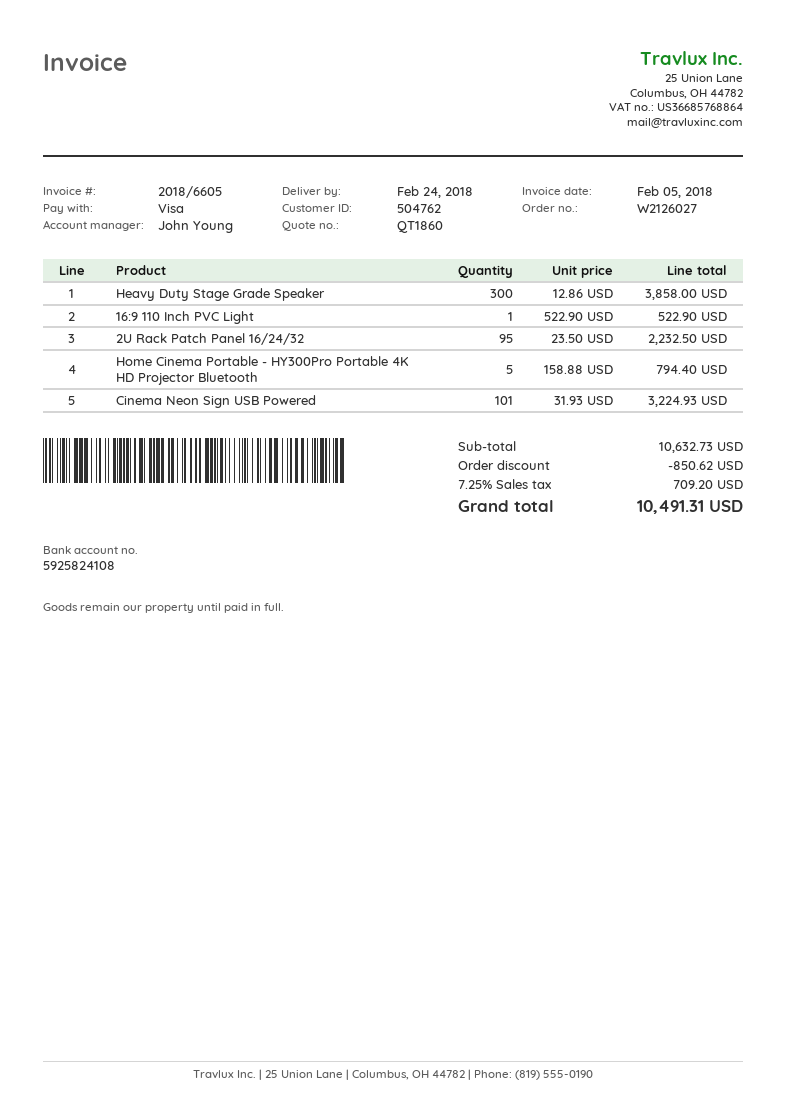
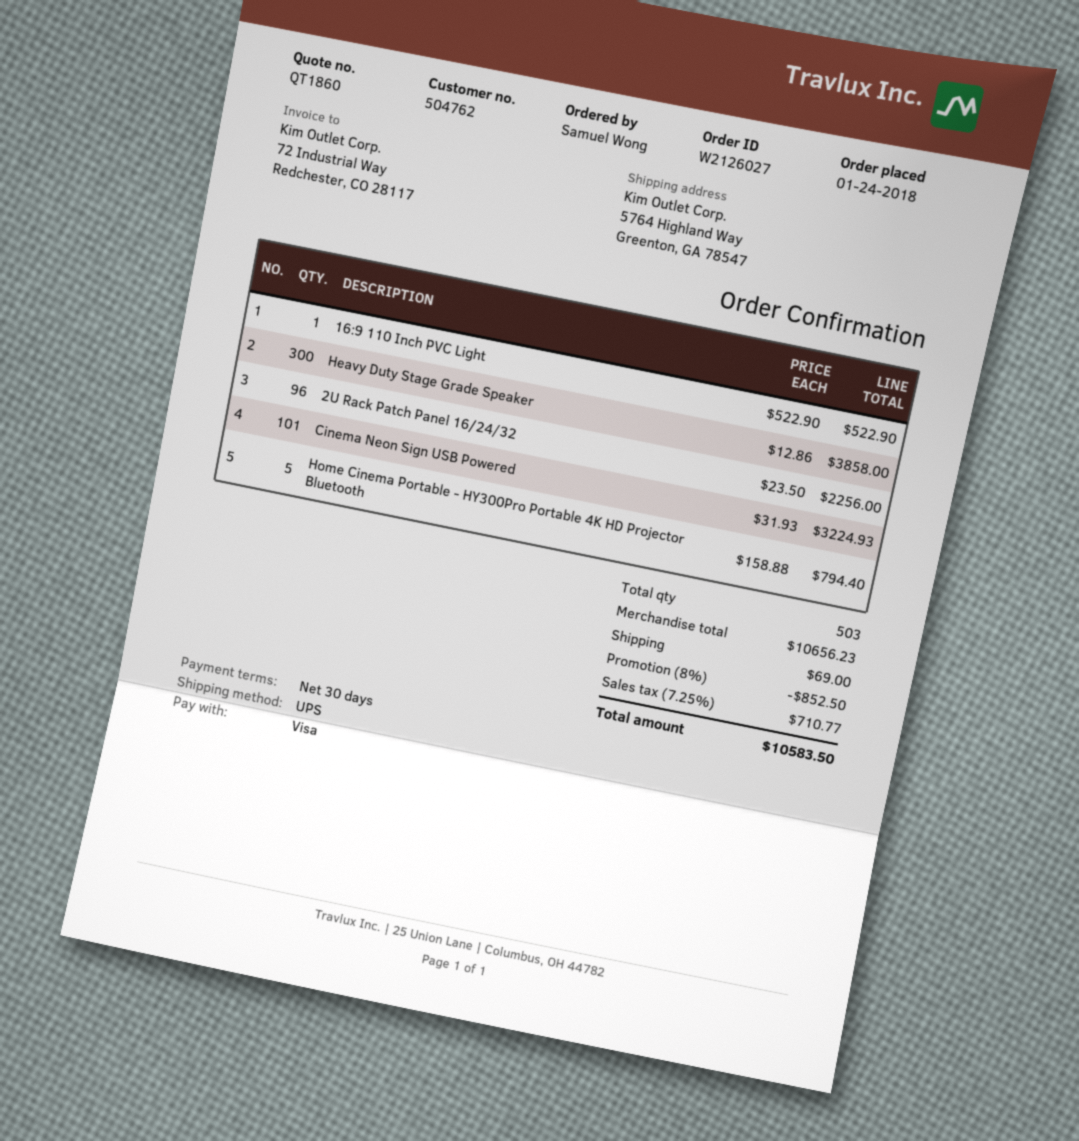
2U Rack Patch Panel 16/24/32: 95 x 23.50 = 2232.50 -> 96 x 23.50 = 2256.00
subtotal: 10632.73 -> 10656.23
discount: 850.62 -> 852.50
shipping: none -> 69.00
tax: 7.25% = 709.20 -> 7.25% = 710.77
total: 10491.31 -> 10583.50

